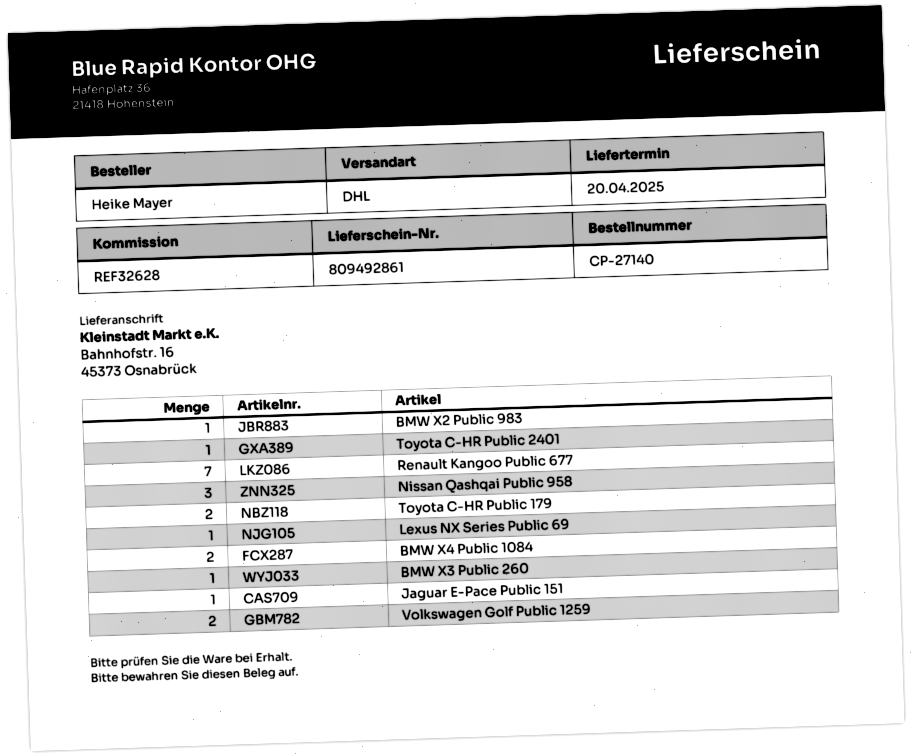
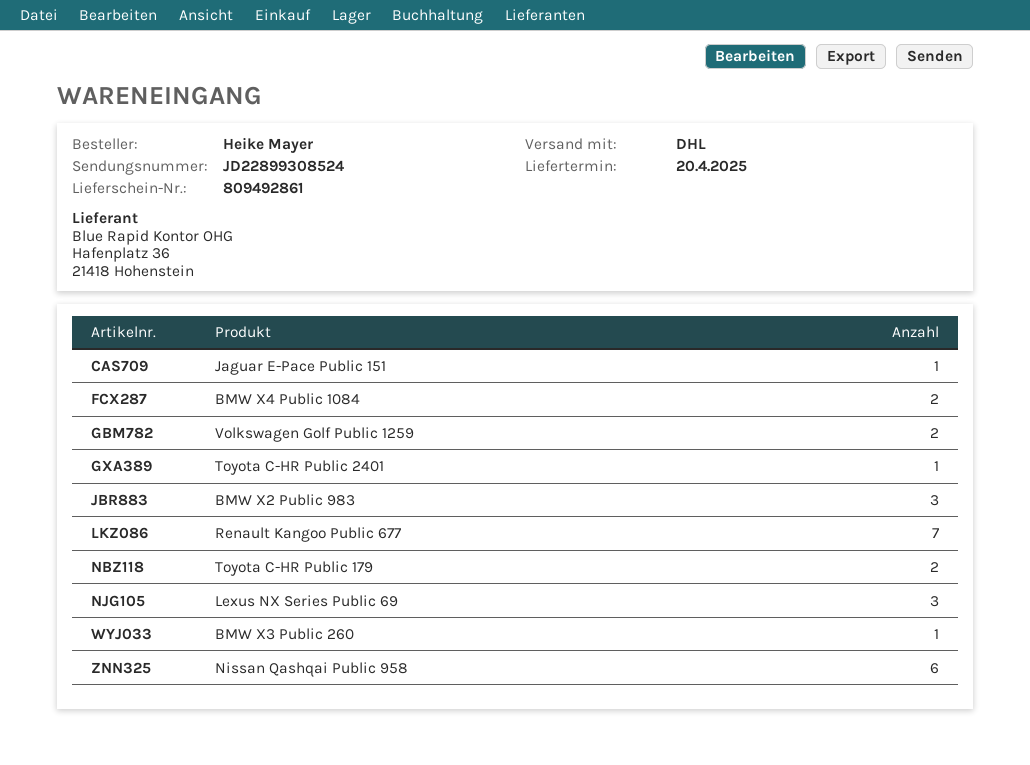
BMW X2 Public 983: 1 -> 3
Nissan Qashqai Public 958: 3 -> 6
Lexus NX Series Public 69: 1 -> 3

